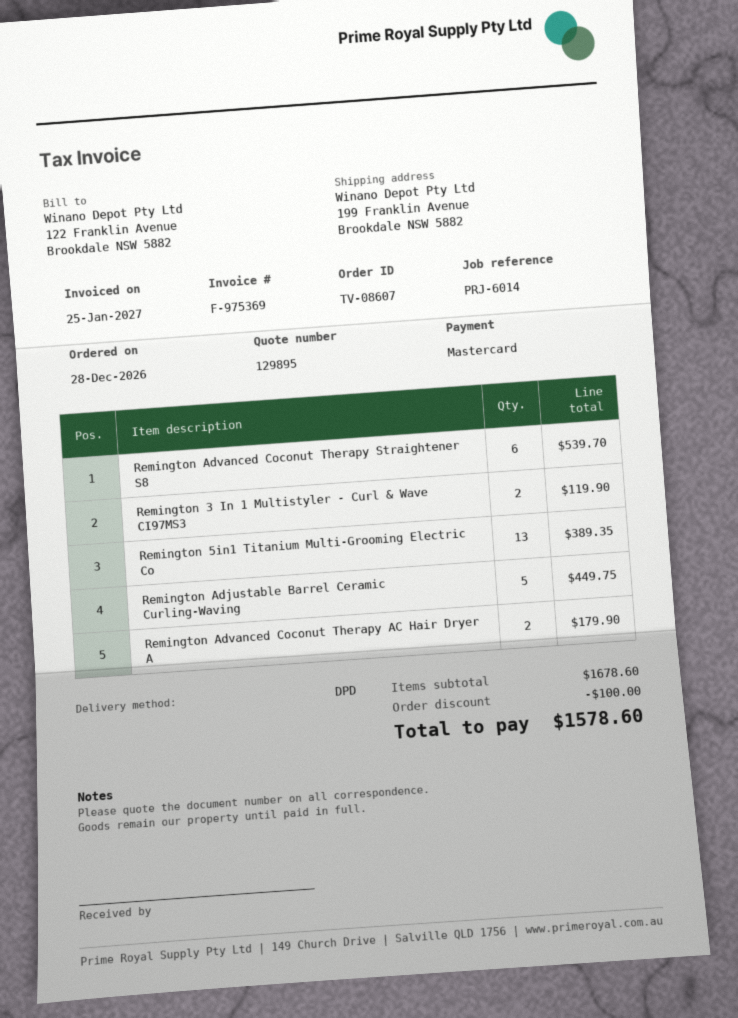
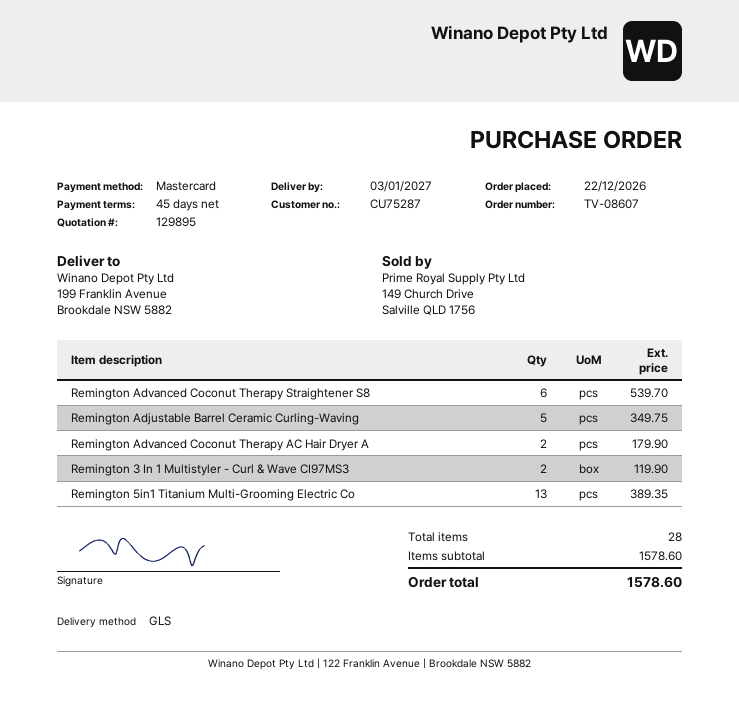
order date: 2026-12-28 -> 2026-12-22
shipping method: DPD -> GLS
Remington Adjustable Barrel Ceramic Curling-Waving: 5 for 449.75 -> 5 for 349.75
subtotal: 1678.60 -> 1578.60
discount: 100.00 -> none

